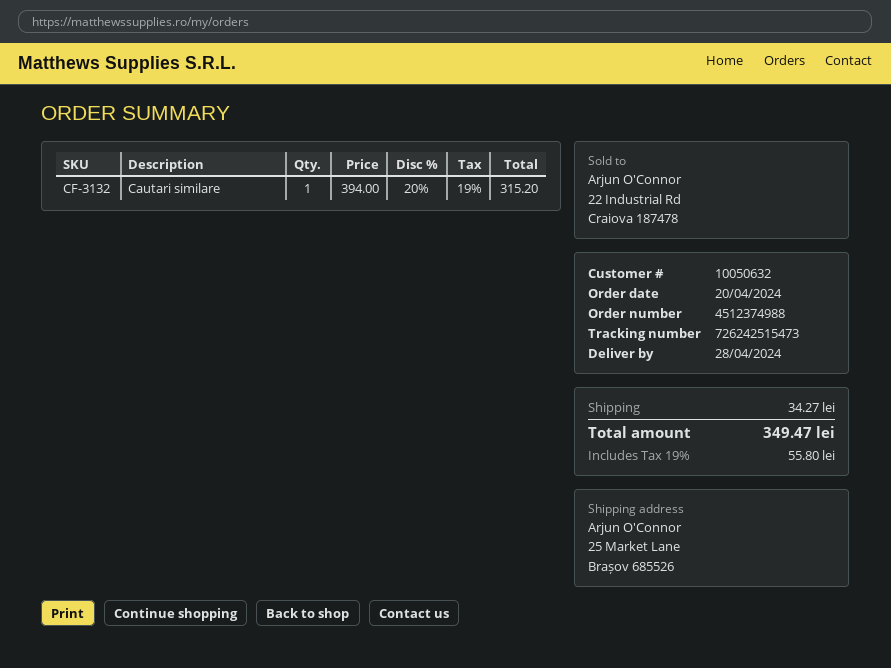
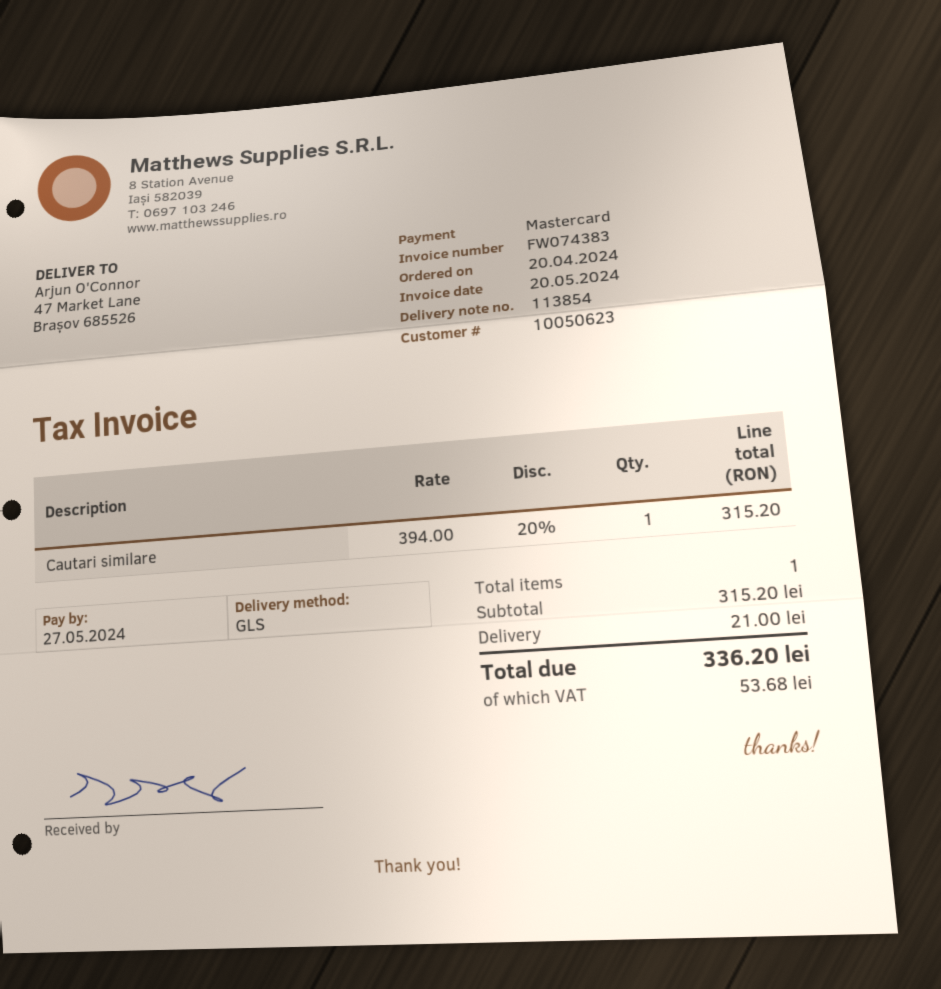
customer number: 10050632 -> 10050623
ship to: 25 Market Lane, Brașov 685526 -> 47 Market Lane, Brașov 685526
shipping: 34.27 -> 21.00
tax: 55.80 -> 53.68
total: 349.47 -> 336.20

